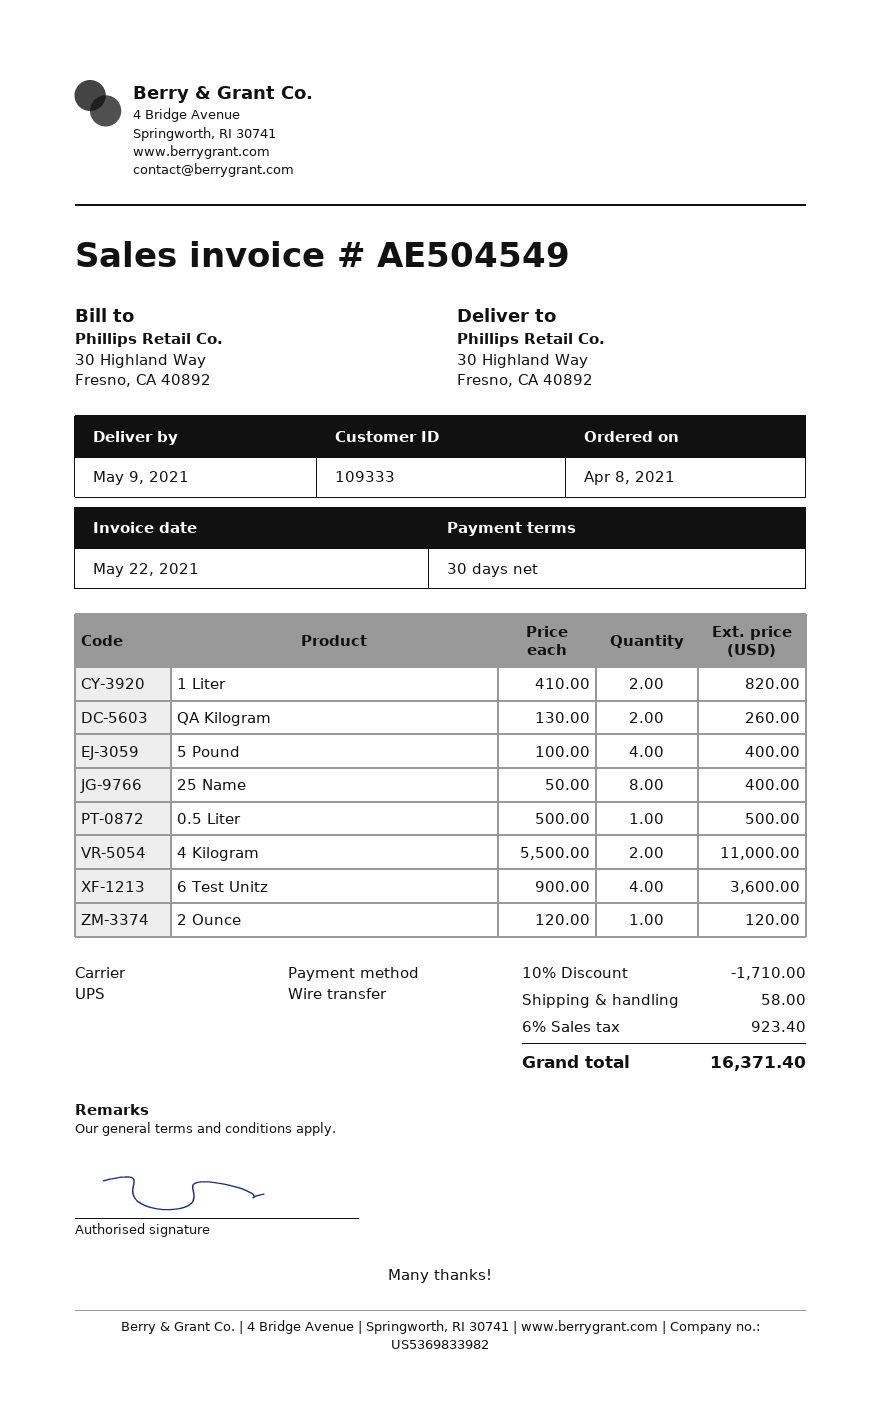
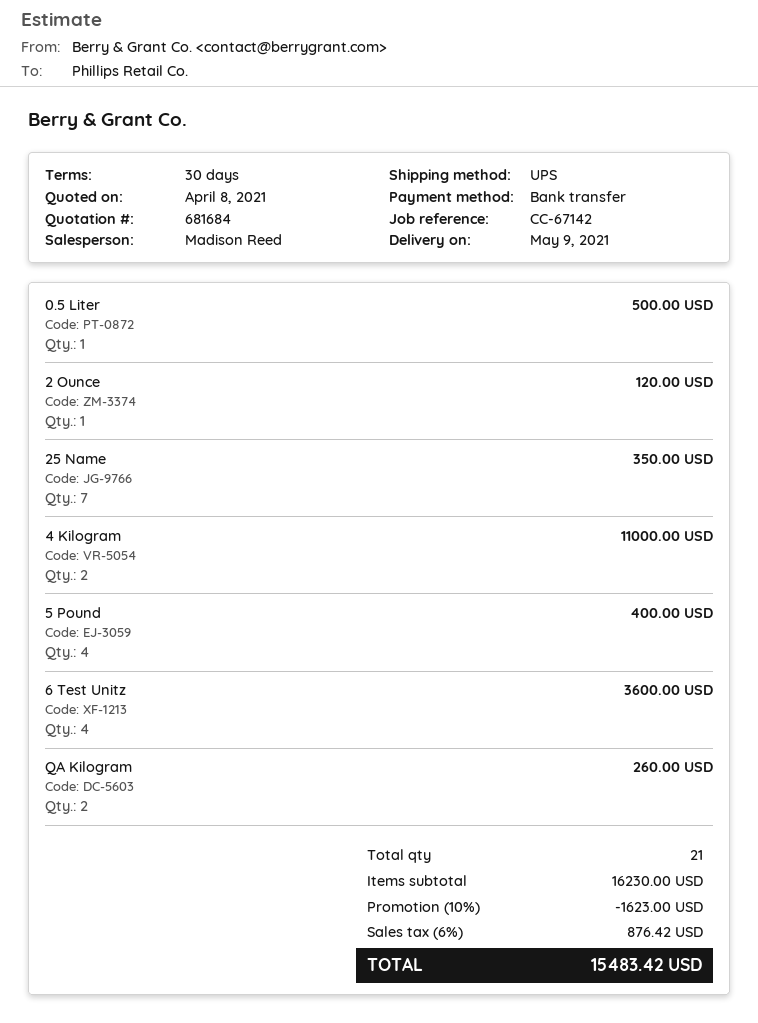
1 Liter: 2 for 820.00 -> none
25 Name: 8 for 400.00 -> 7 for 350.00
discount: 10% = 1710.00 -> 10% = 1623.00
shipping: 58.00 -> none
tax: 6% = 923.40 -> 6% = 876.42
total: 16371.40 -> 15483.42

